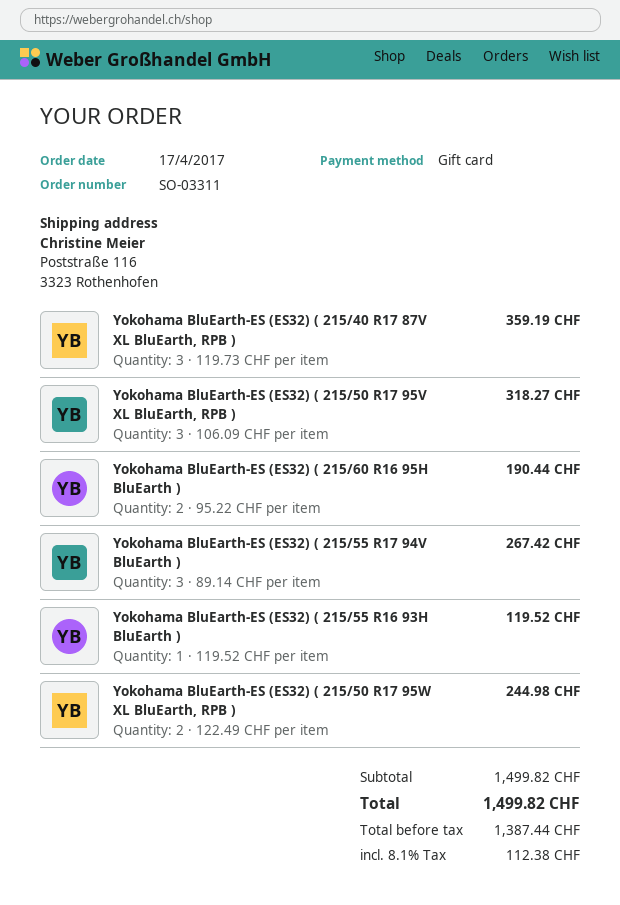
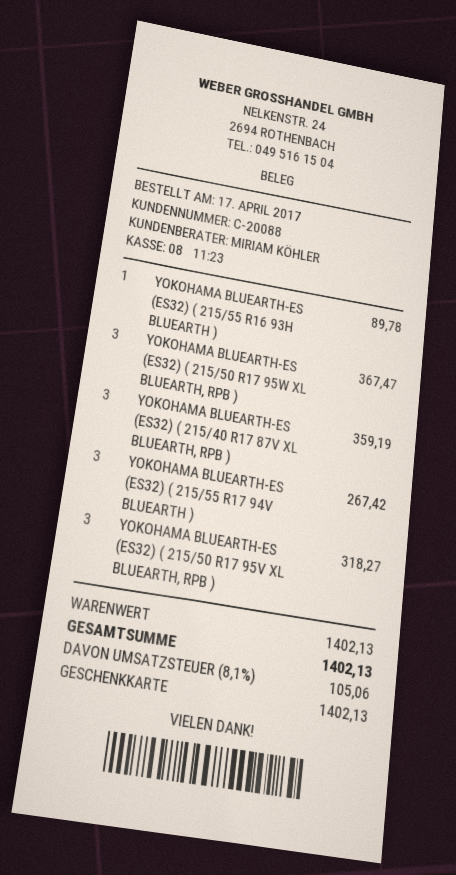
Yokohama BluEarth-ES (ES32) ( 215/60 R16 95H BluEarth ): 2 for 190.44 -> none
Yokohama BluEarth-ES (ES32) ( 215/55 R16 93H BluEarth ): 1 for 119.52 -> 1 for 89.78
Yokohama BluEarth-ES (ES32) ( 215/50 R17 95W XL BluEarth, RPB ): 2 for 244.98 -> 3 for 367.47
subtotal: 1499.82 -> 1402.13
tax: 8.1% = 112.38 -> 8.1% = 105.06
total: 1499.82 -> 1402.13

